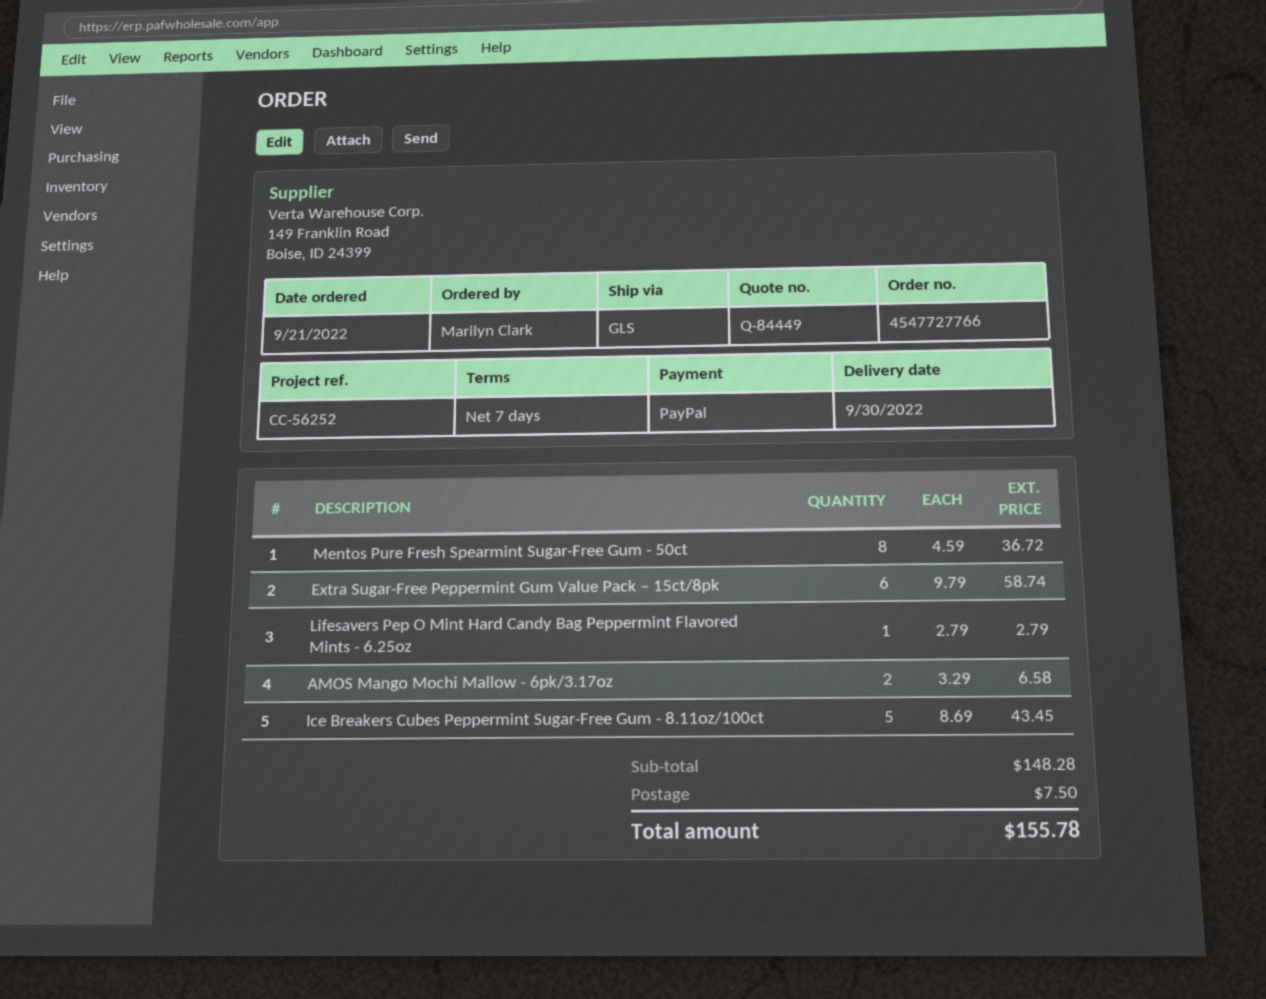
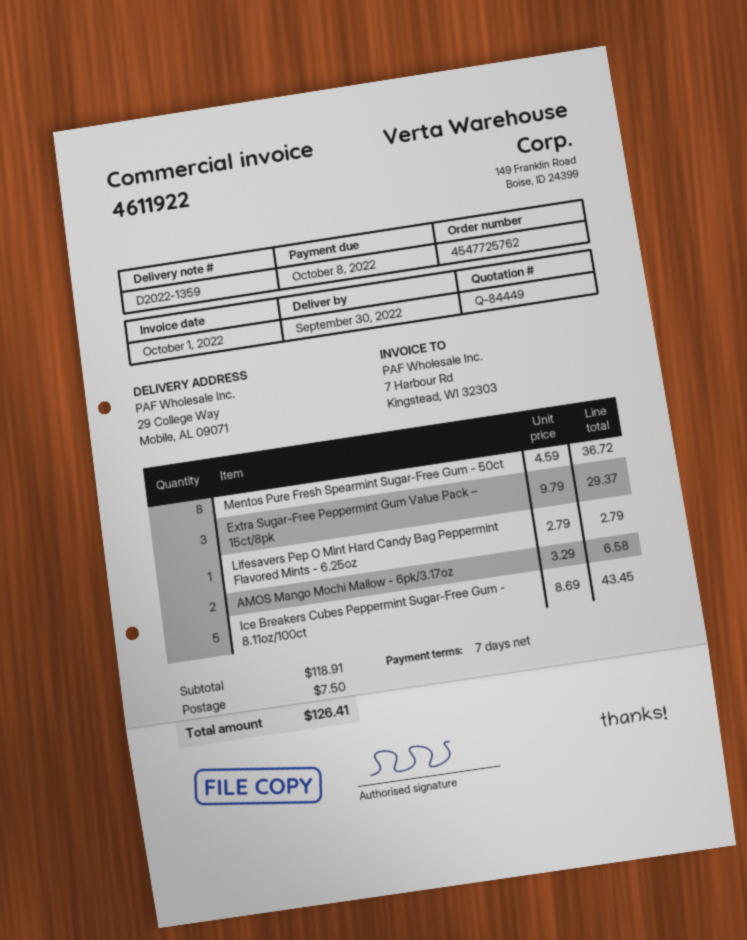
order number: 4547727766 -> 4547725762
Extra Sugar-Free Peppermint Gum Value Pack – 15ct/8pk: 6 x 9.79 = 58.74 -> 3 x 9.79 = 29.37
subtotal: 148.28 -> 118.91
total: 155.78 -> 126.41

